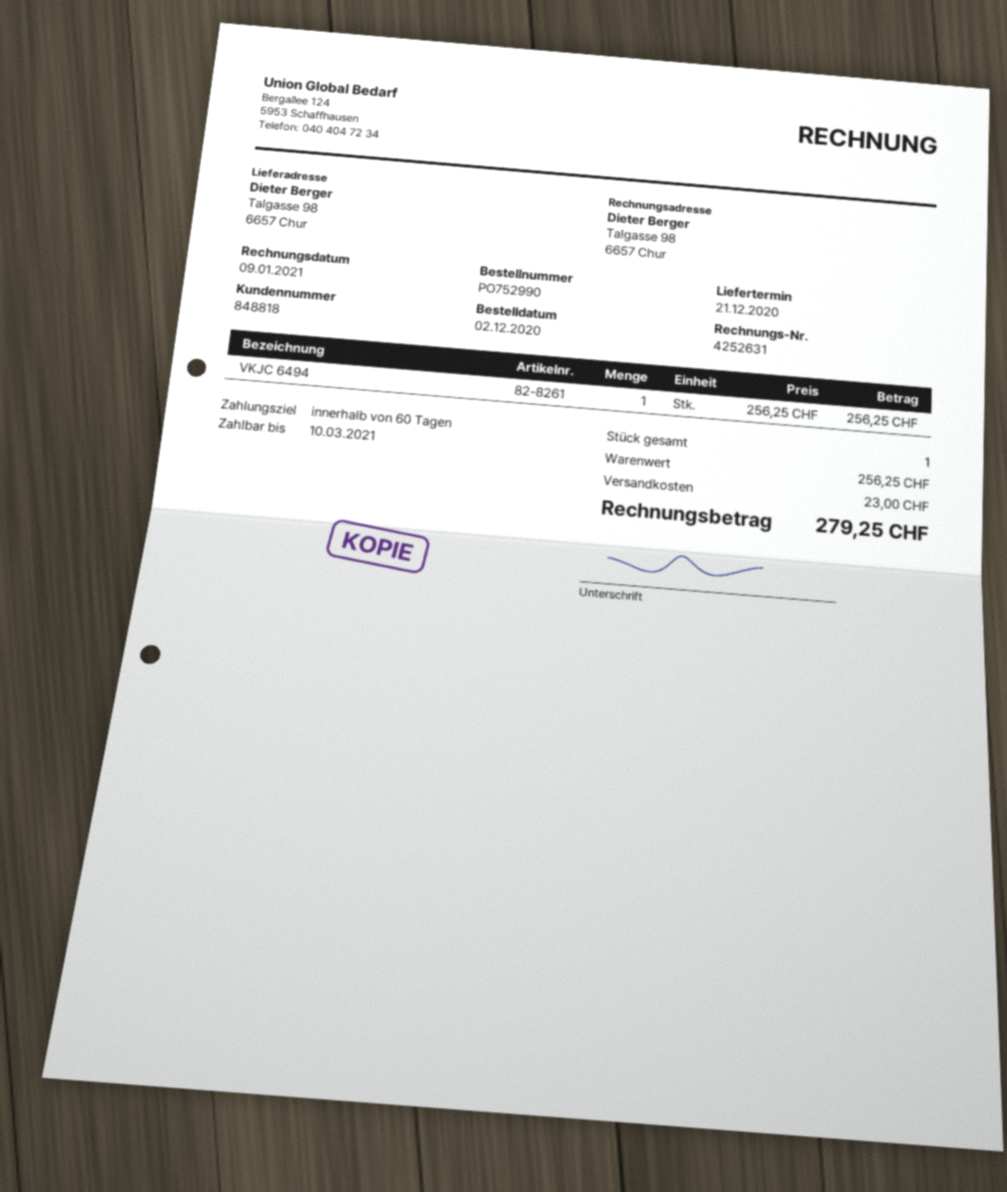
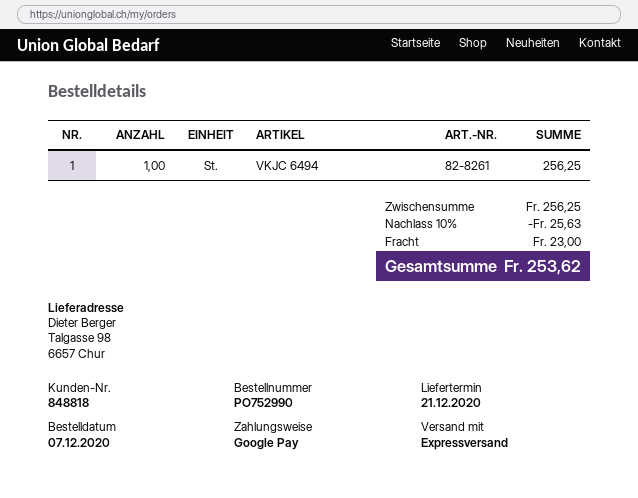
order date: 2020-12-02 -> 2020-12-07
discount: none -> 10% = 25.63
total: 279.25 -> 253.62

